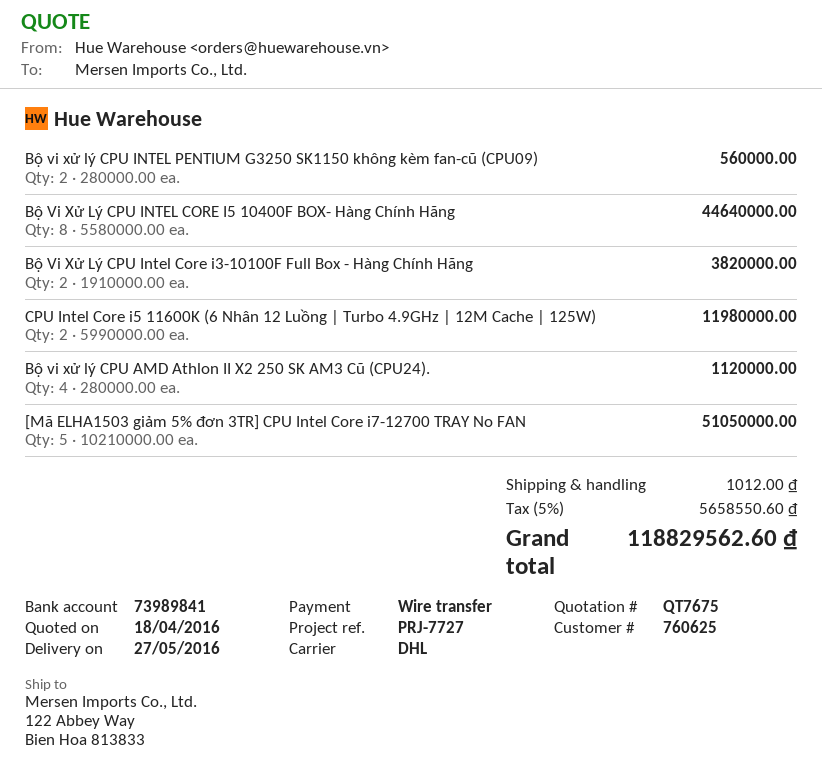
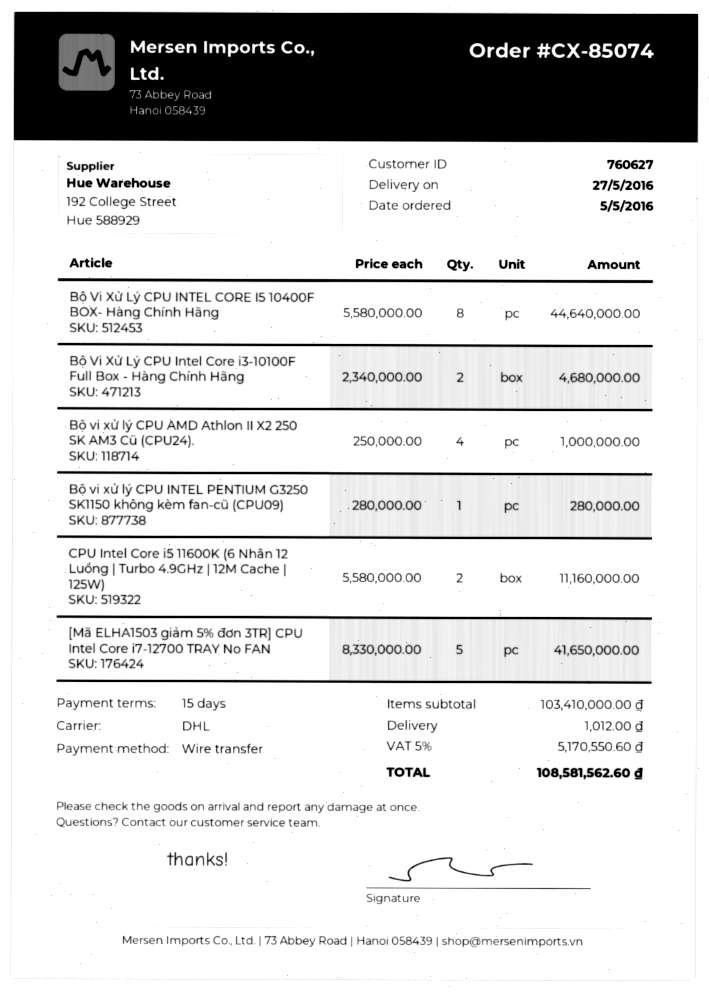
customer number: 760625 -> 760627
Bộ vi xử lý CPU INTEL PENTIUM G3250 SK1150 không kèm fan-cũ (CPU09): 2 x 280000.00 = 560000.00 -> 1 x 280000.00 = 280000.00
Bộ Vi Xử Lý CPU Intel Core i3-10100F Full Box - Hàng Chính Hãng: 2 x 1910000.00 = 3820000.00 -> 2 x 2340000.00 = 4680000.00
CPU Intel Core i5 11600K (6 Nhân 12 Luồng | Turbo 4.9GHz | 12M Cache | 125W): 2 x 5990000.00 = 11980000.00 -> 2 x 5580000.00 = 11160000.00
Bộ vi xử lý CPU AMD Athlon II X2 250 SK AM3 Cũ (CPU24).: 4 x 280000.00 = 1120000.00 -> 4 x 250000.00 = 1000000.00
[Mã ELHA1503 giảm 5% đơn 3TR] CPU Intel Core i7-12700 TRAY No FAN: 5 x 10210000.00 = 51050000.00 -> 5 x 8330000.00 = 41650000.00
tax: 5% = 5658550.60 -> 5% = 5170550.60
total: 118829562.60 -> 108581562.60

